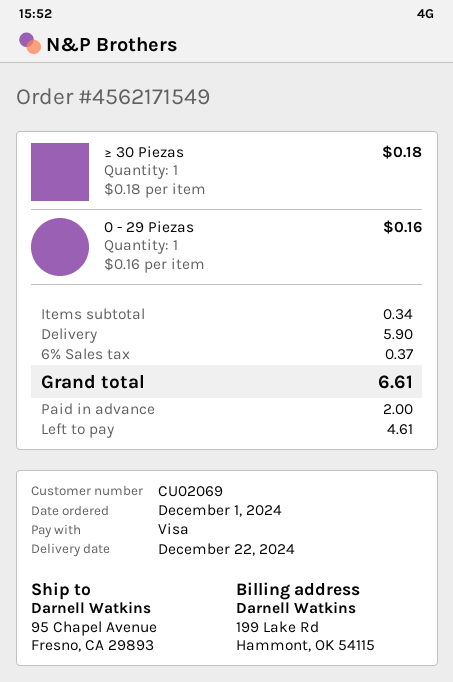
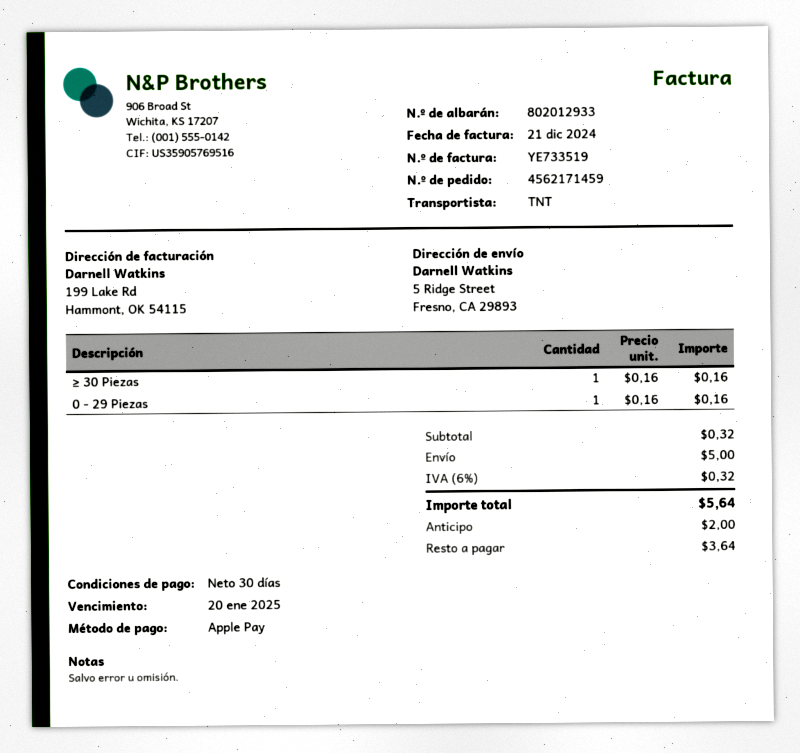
order number: 4562171549 -> 4562171459
payment method: Visa -> Apple Pay
ship to: 95 Chapel Avenue, Fresno, CA 29893 -> 5 Ridge Street, Fresno, CA 29893
≥ 30 Piezas: 1 x 0.18 = 0.18 -> 1 x 0.16 = 0.16
subtotal: 0.34 -> 0.32
shipping: 5.90 -> 5.00
tax: 6% = 0.37 -> 6% = 0.32
total: 6.61 -> 5.64
balance: 4.61 -> 3.64

